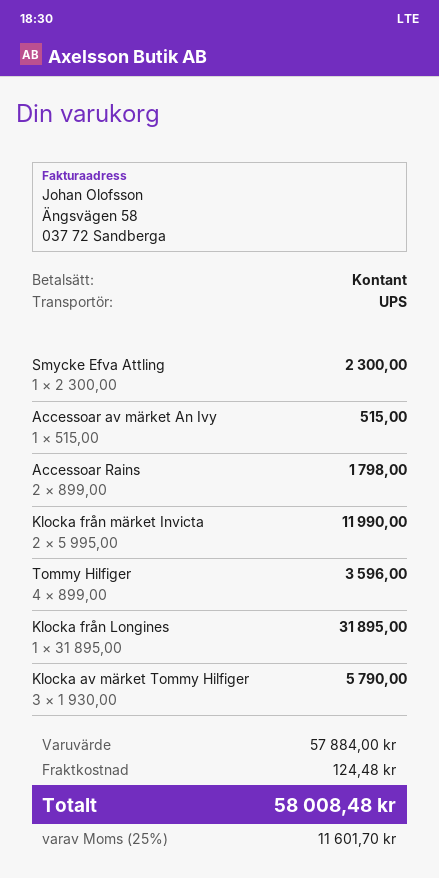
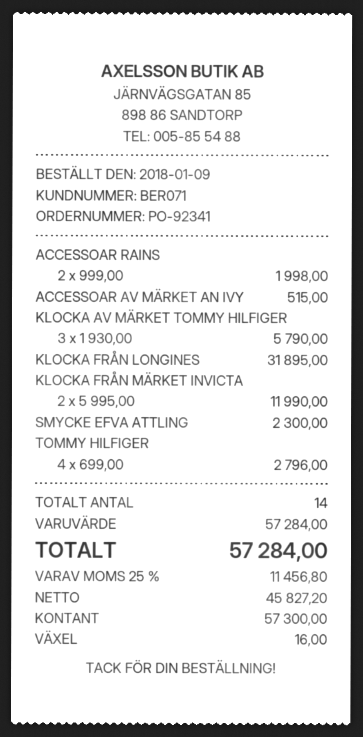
Accessoar Rains: 2 x 899.00 = 1798.00 -> 2 x 999.00 = 1998.00
Tommy Hilfiger: 4 x 899.00 = 3596.00 -> 4 x 699.00 = 2796.00
subtotal: 57884.00 -> 57284.00
shipping: 124.48 -> none
tax: 25% = 11601.70 -> 25% = 11456.80
total: 58008.48 -> 57284.00

